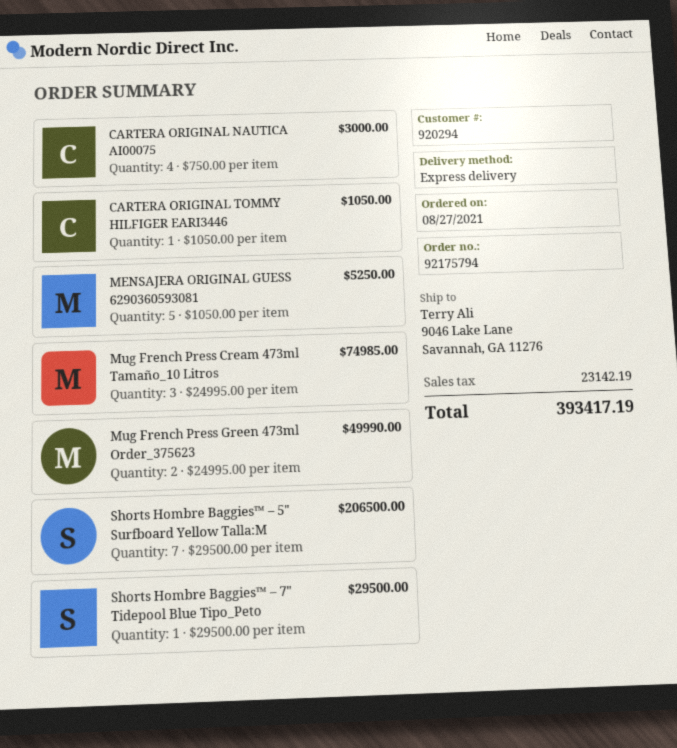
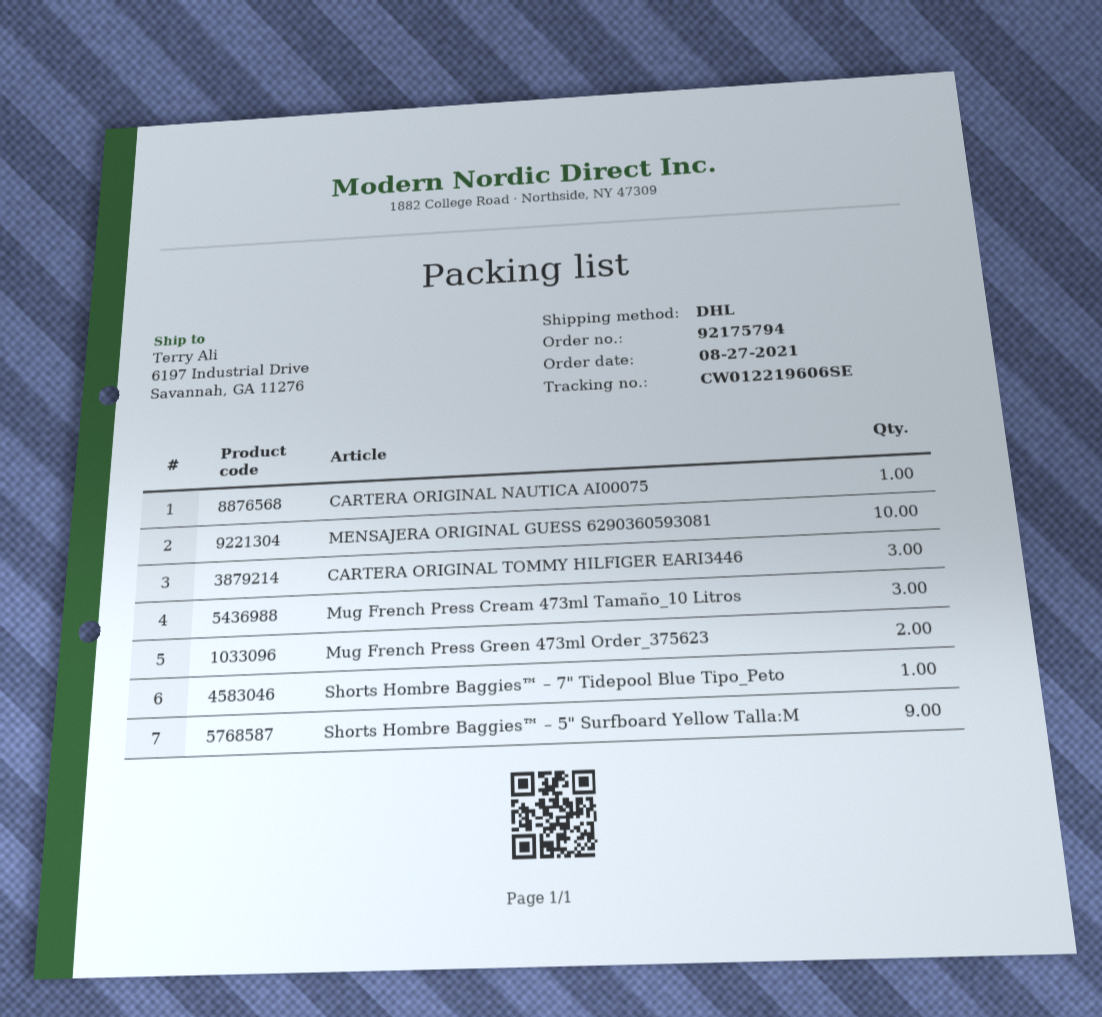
shipping method: express -> DHL
ship to: 9046 Lake Lane, Savannah, GA 11276 -> 6197 Industrial Drive, Savannah, GA 11276
CARTERA ORIGINAL NAUTICA AI00075: 4 -> 1
CARTERA ORIGINAL TOMMY HILFIGER EARI3446: 1 -> 3
MENSAJERA ORIGINAL GUESS 6290360593081: 5 -> 10
Shorts Hombre Baggies™ – 5" Surfboard Yellow Talla:M: 7 -> 9

